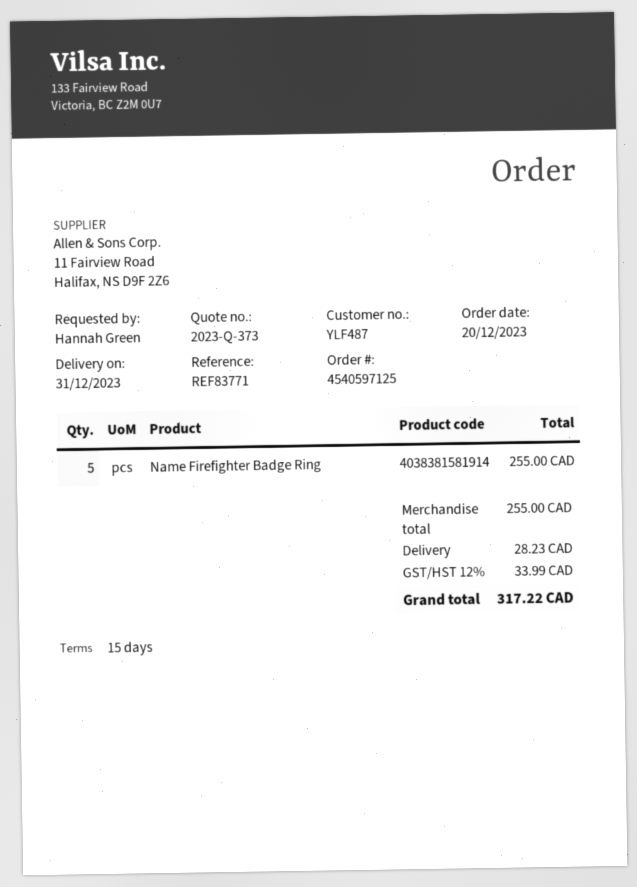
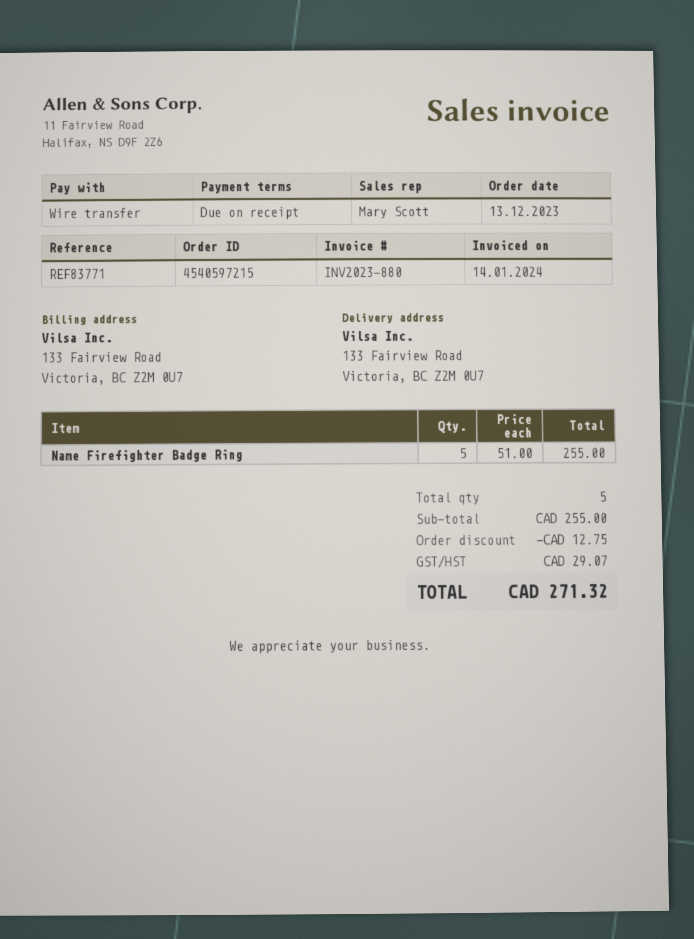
order number: 4540597125 -> 4540597215
order date: 2023-12-20 -> 2023-12-13
payment terms: 15 days -> on receipt
discount: none -> 12.75
shipping: 28.23 -> none
tax: 33.99 -> 29.07
total: 317.22 -> 271.32

